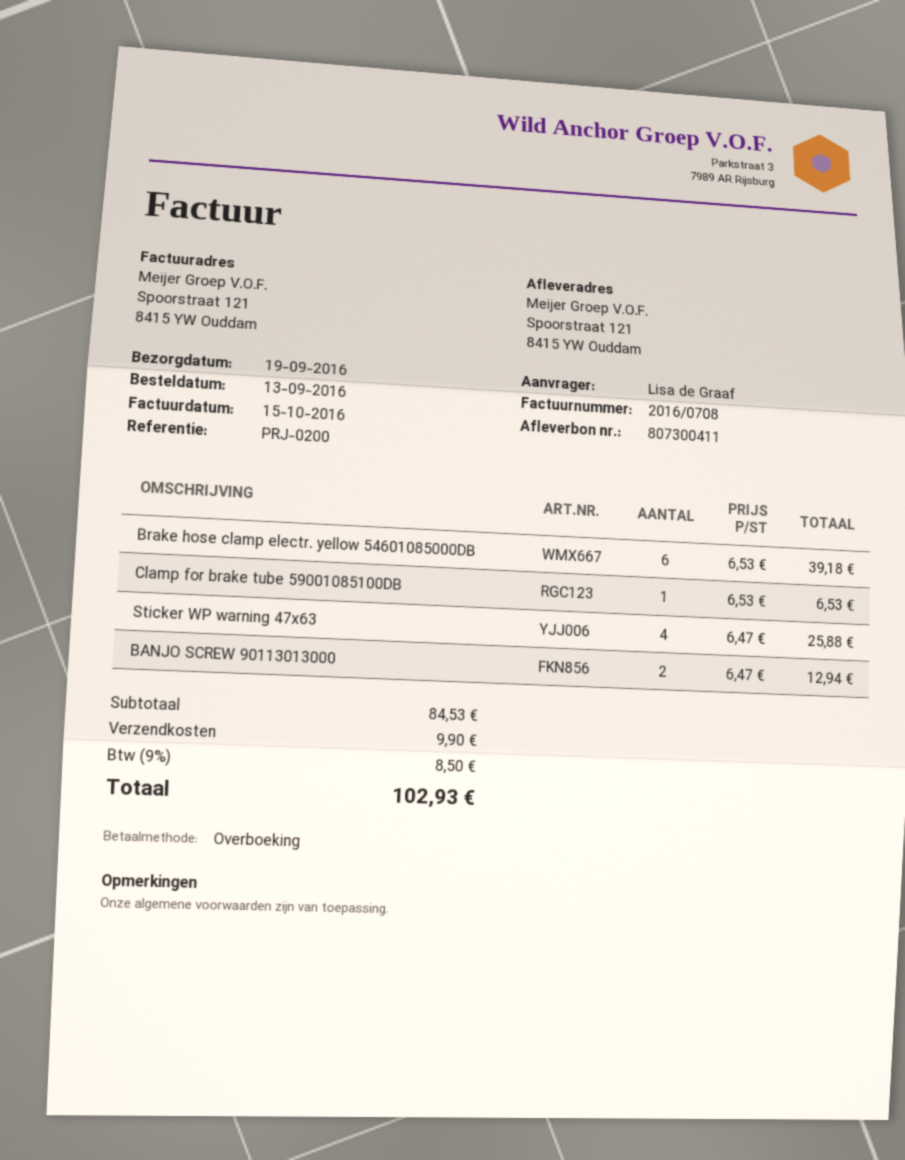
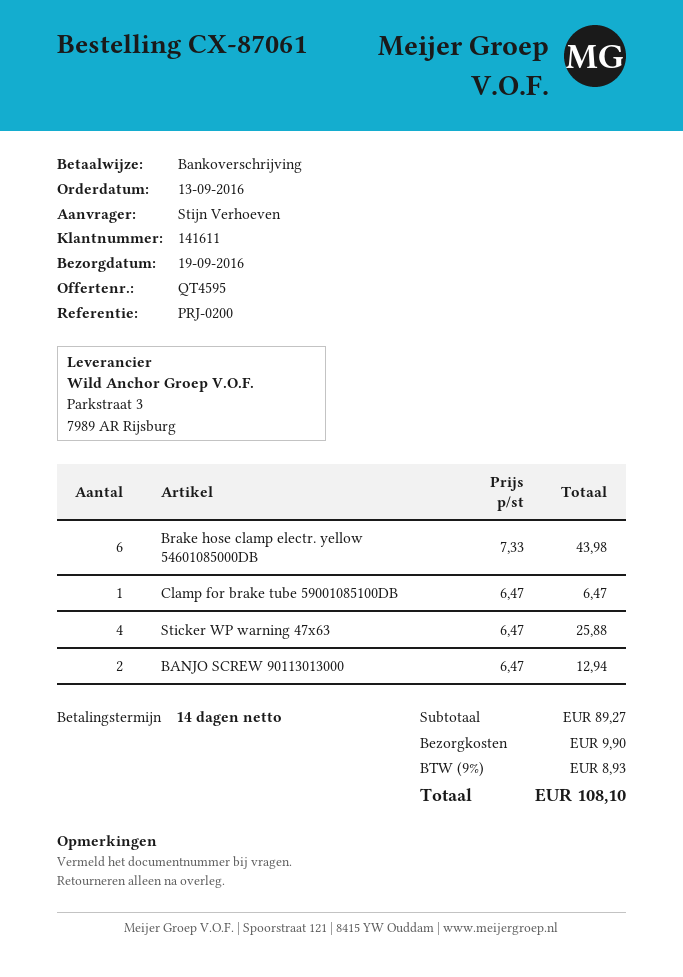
ordered by: Lisa de Graaf -> Stijn Verhoeven
Brake hose clamp electr. yellow 54601085000DB: 6 x 6.53 = 39.18 -> 6 x 7.33 = 43.98
Clamp for brake tube 59001085100DB: 1 x 6.53 = 6.53 -> 1 x 6.47 = 6.47
subtotal: 84.53 -> 89.27
tax: 9% = 8.50 -> 9% = 8.93
total: 102.93 -> 108.10

